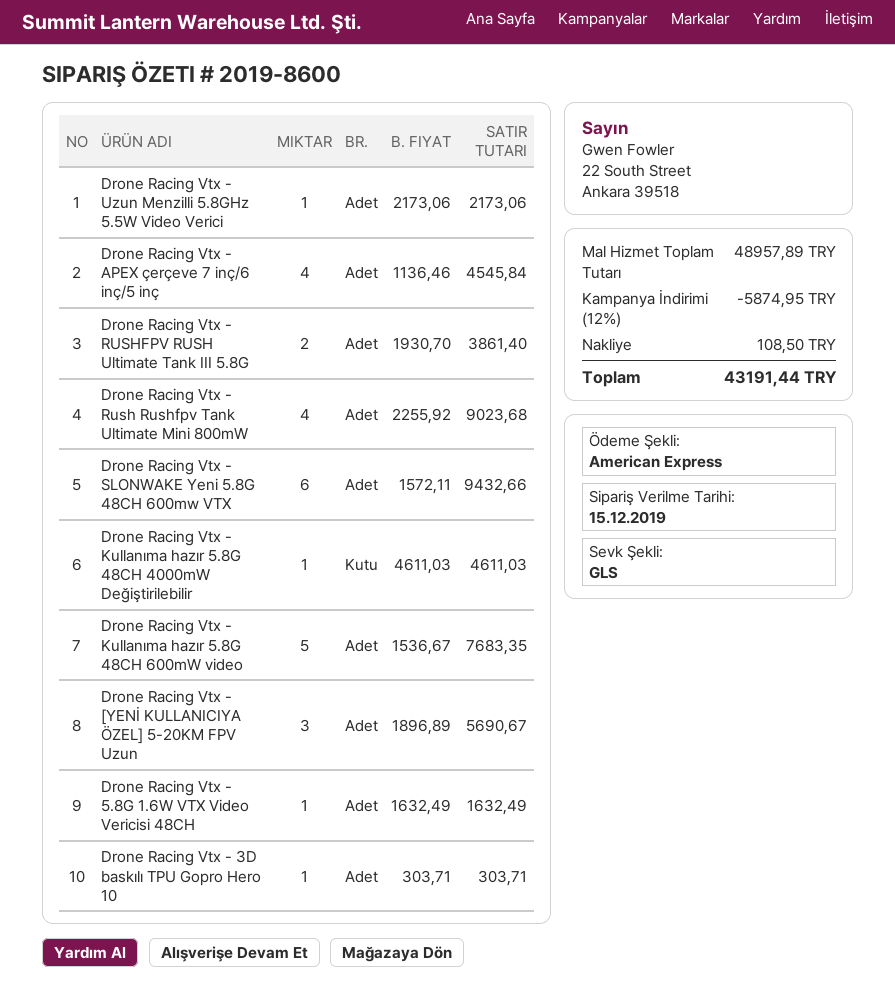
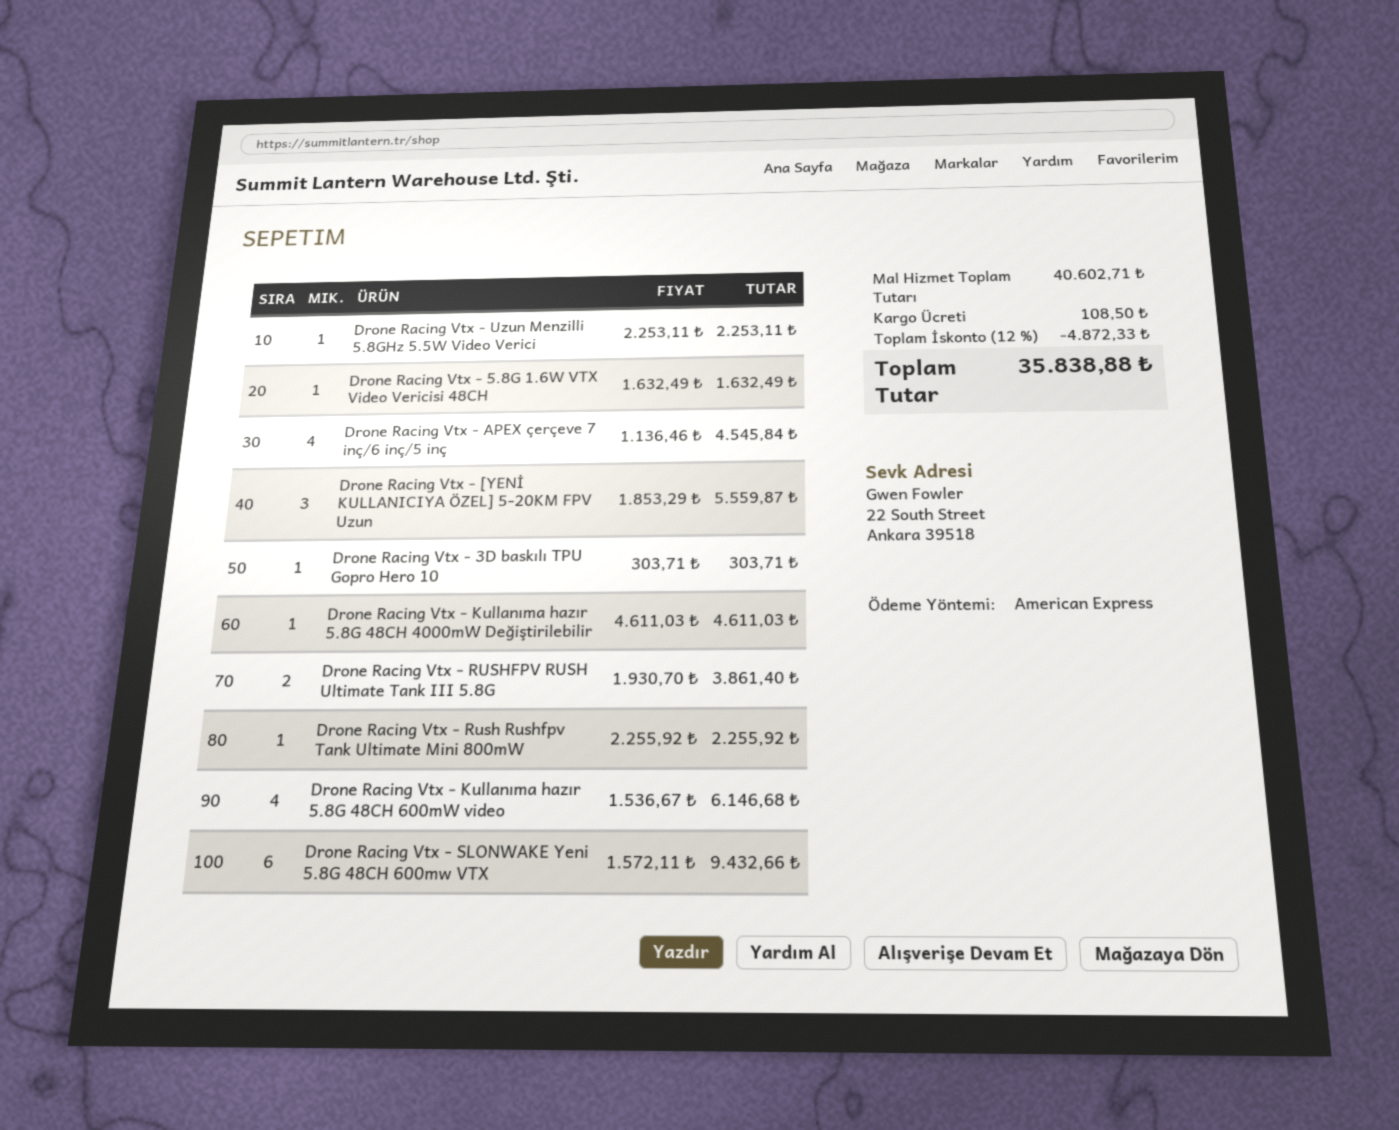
Drone Racing Vtx - Uzun Menzilli 5.8GHz 5.5W Video Verici: 1 x 2173.06 = 2173.06 -> 1 x 2253.11 = 2253.11
Drone Racing Vtx - Rush Rushfpv Tank Ultimate Mini 800mW: 4 x 2255.92 = 9023.68 -> 1 x 2255.92 = 2255.92
Drone Racing Vtx - Kullanıma hazır 5.8G 48CH 600mW video: 5 x 1536.67 = 7683.35 -> 4 x 1536.67 = 6146.68
Drone Racing Vtx - [YENİ KULLANICIYA ÖZEL] 5-20KM FPV Uzun: 3 x 1896.89 = 5690.67 -> 3 x 1853.29 = 5559.87
subtotal: 48957.89 -> 40602.71
discount: 12% = 5874.95 -> 12% = 4872.33
total: 43191.44 -> 35838.88

